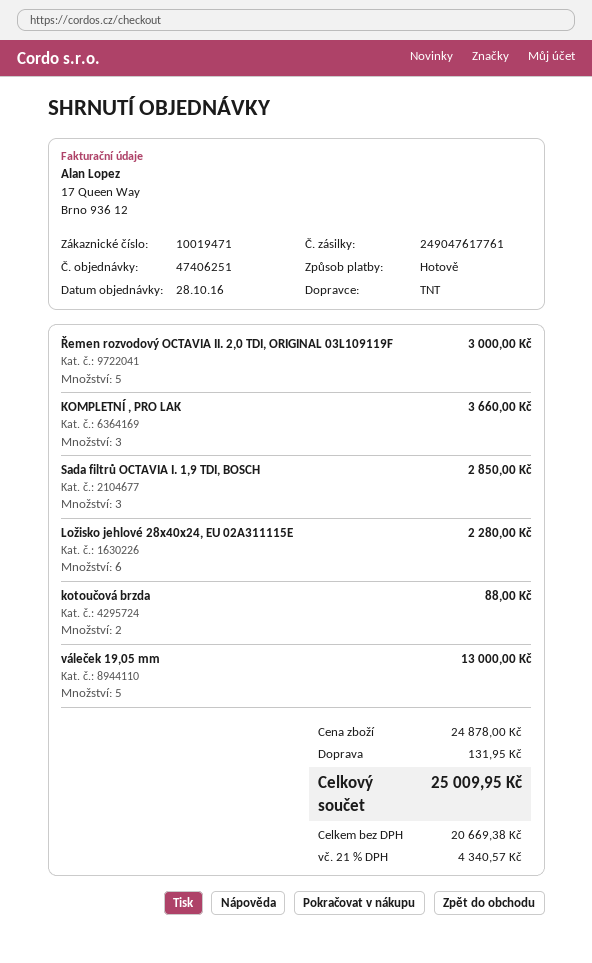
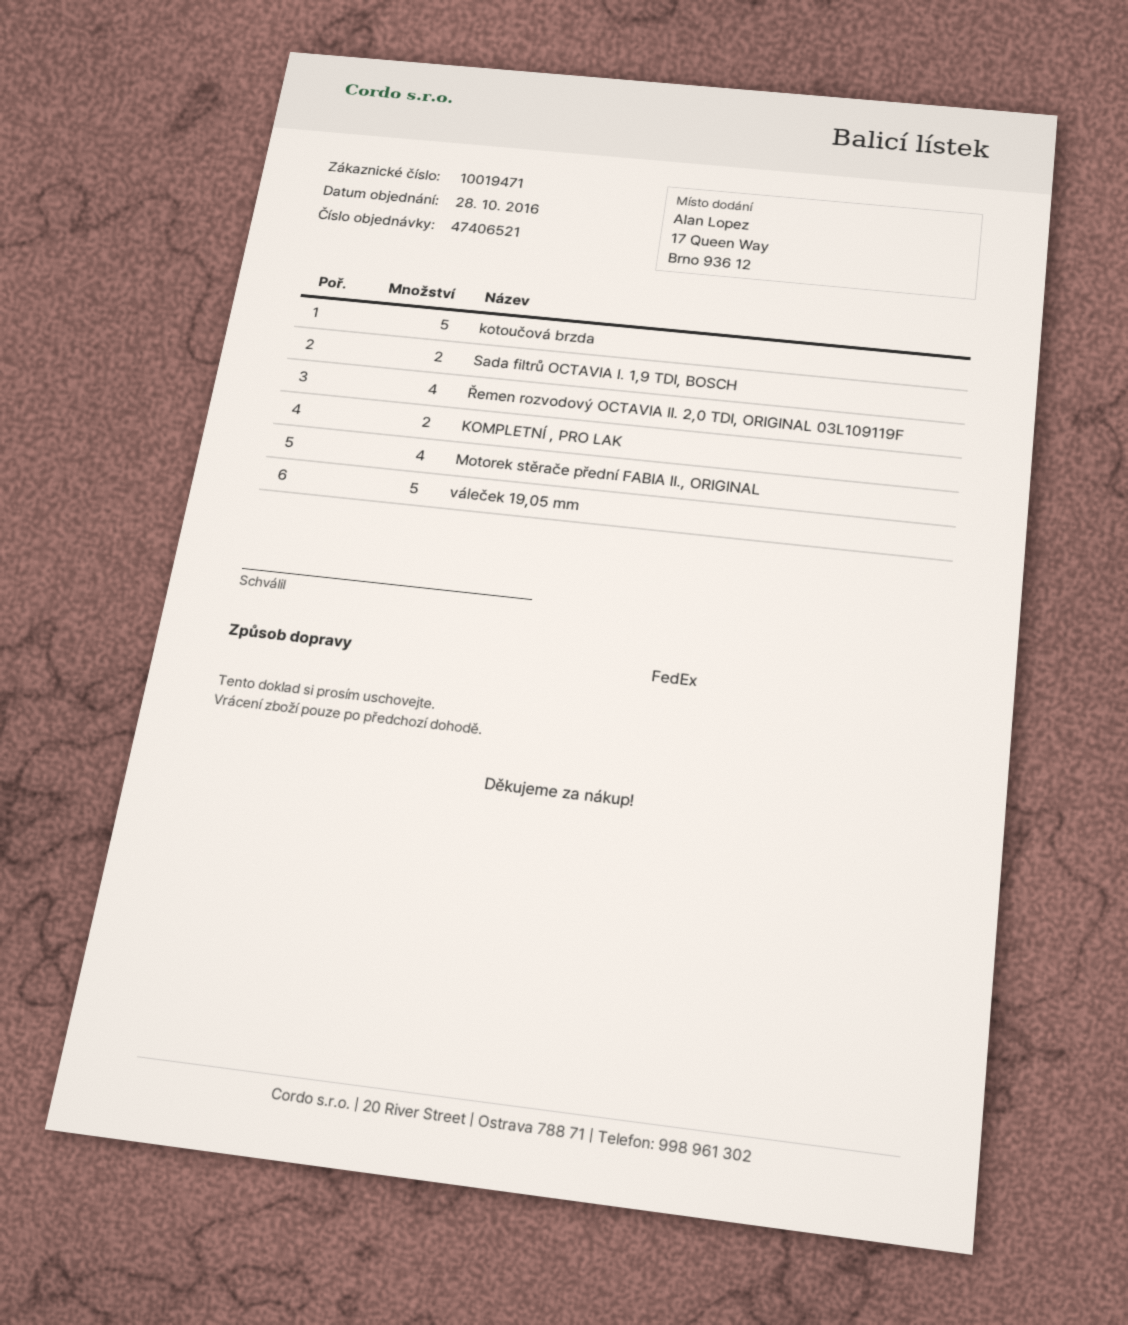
order number: 47406251 -> 47406521
shipping method: TNT -> FedEx
Řemen rozvodový OCTAVIA II. 2,0 TDI, ORIGINAL 03L109119F: 5 -> 4
KOMPLETNÍ , PRO LAK: 3 -> 2
Sada filtrů OCTAVIA I. 1,9 TDI, BOSCH: 3 -> 2
Ložisko jehlové 28x40x24, EU 02A311115E: 6 -> none
kotoučová brzda: 2 -> 5
Motorek stěrače přední FABIA II., ORIGINAL: none -> 4

